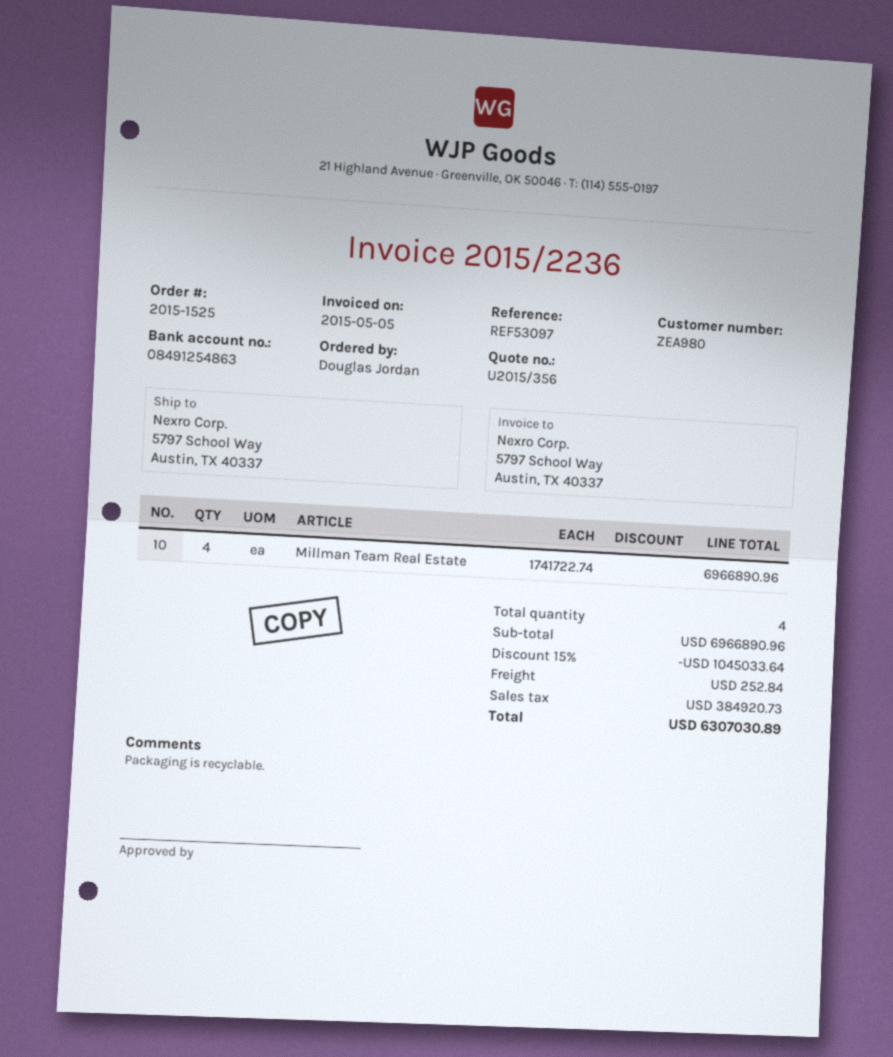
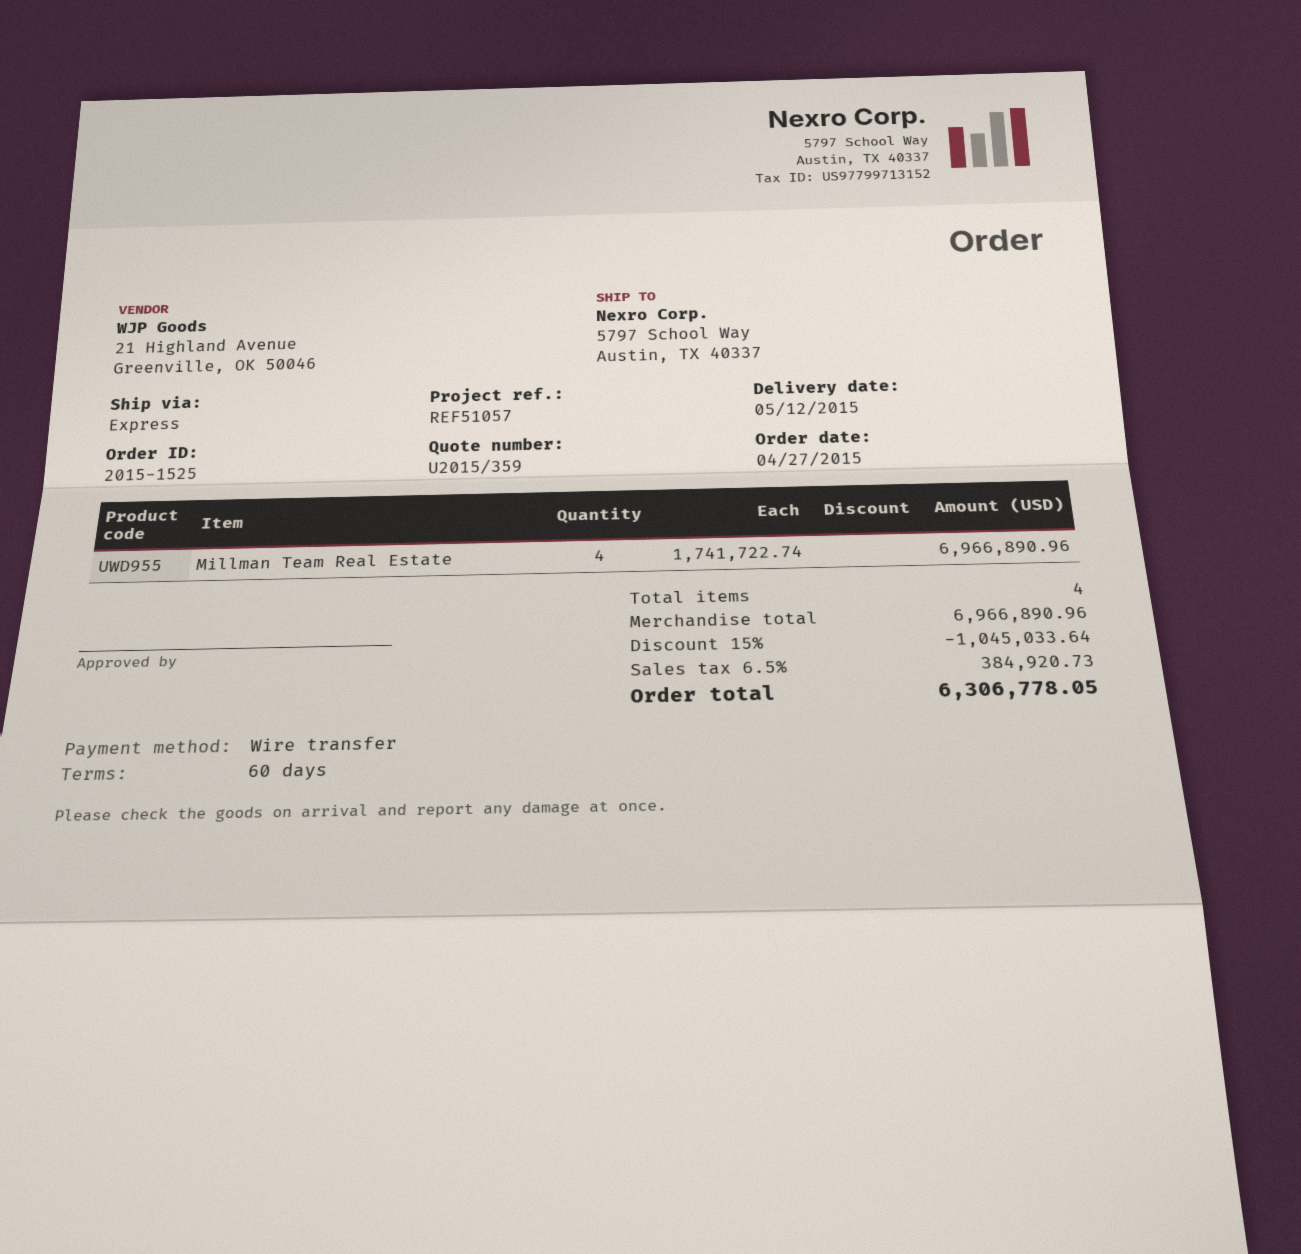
quote number: U2015/356 -> U2015/359
reference: REF53097 -> REF51057
shipping: 252.84 -> none
total: 6307030.89 -> 6306778.05

